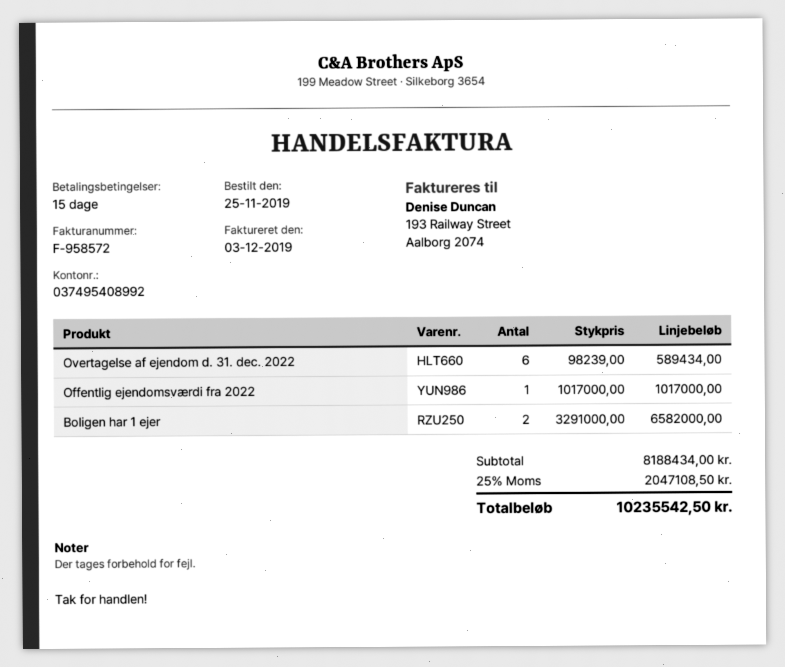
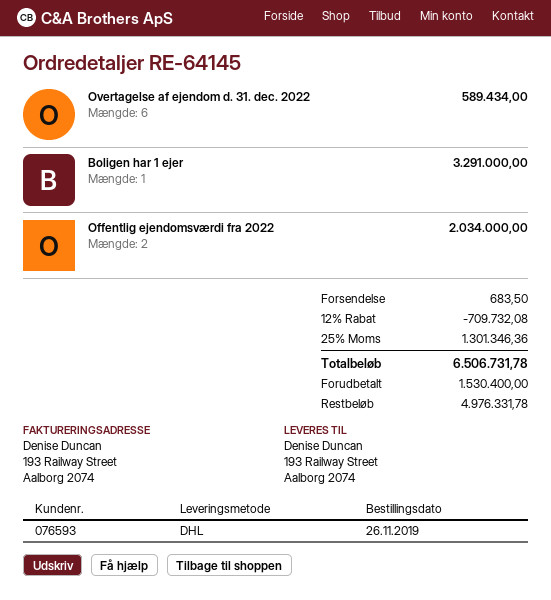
order date: 2019-11-25 -> 2019-11-26
Offentlig ejendomsværdi fra 2022: 1 for 1017000.00 -> 2 for 2034000.00
Boligen har 1 ejer: 2 for 6582000.00 -> 1 for 3291000.00
discount: none -> 12% = 709732.08
shipping: none -> 683.50
tax: 25% = 2047108.50 -> 25% = 1301346.36
total: 10235542.50 -> 6506731.78

